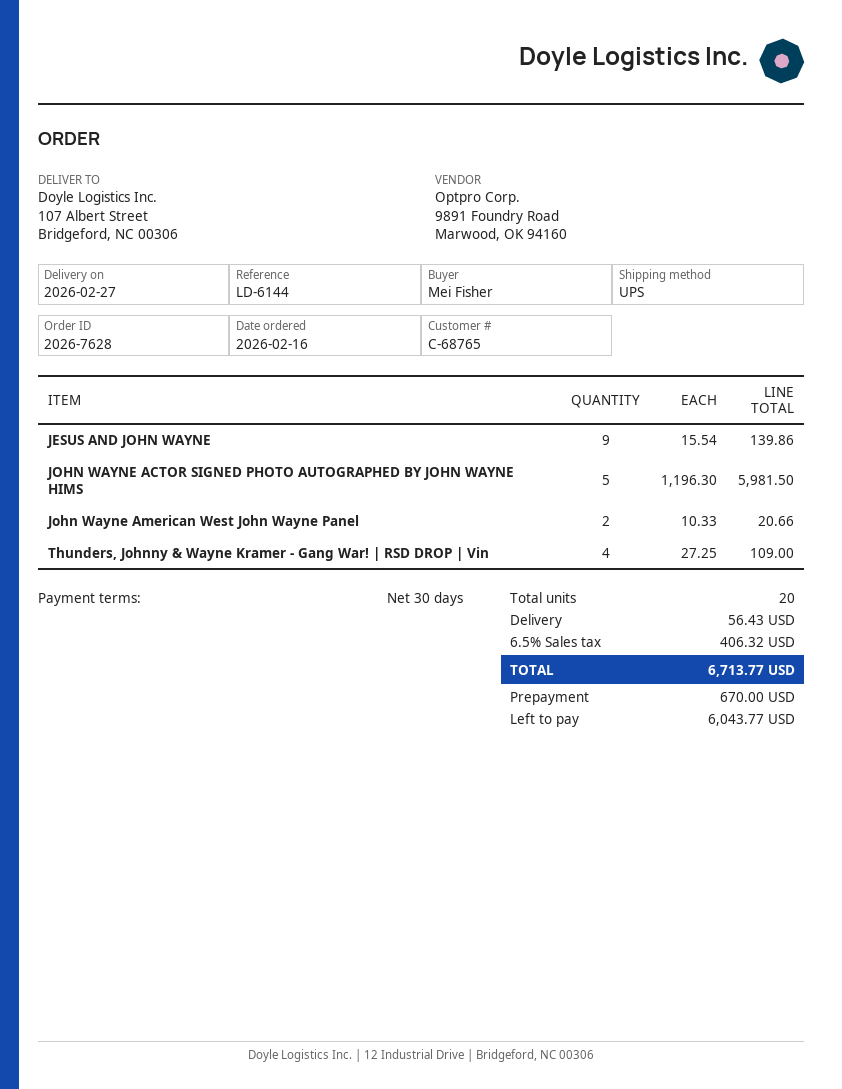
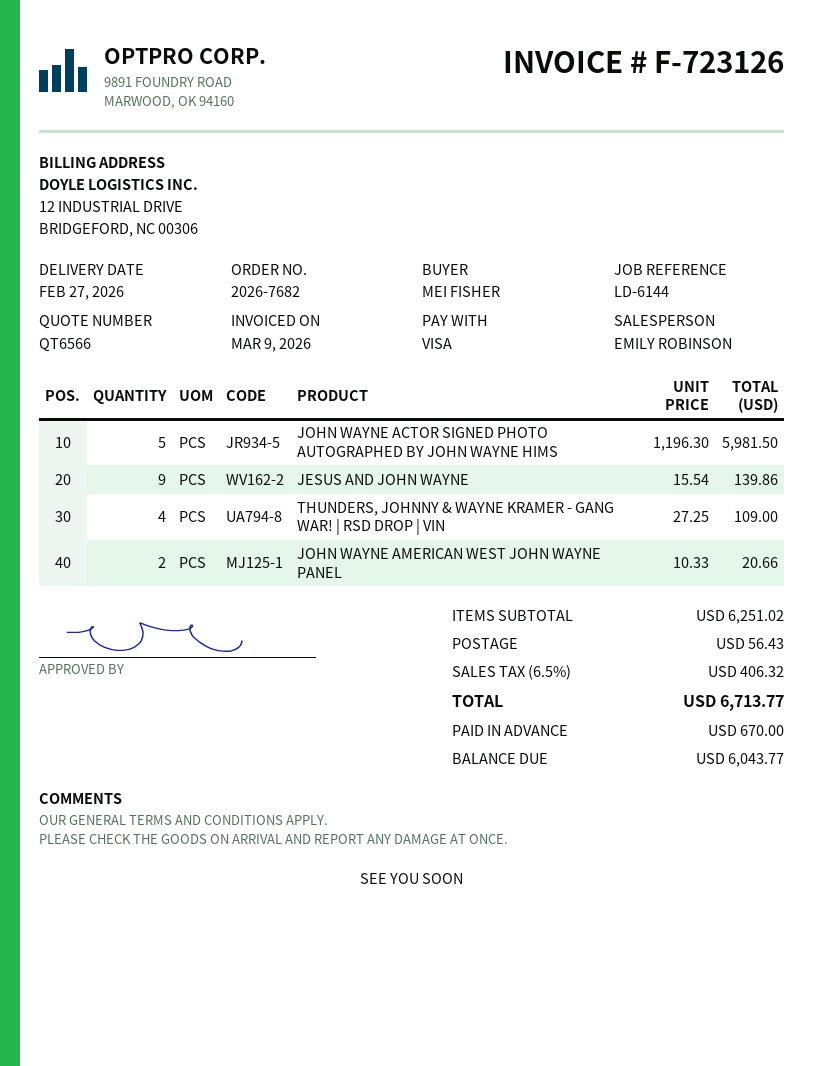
order number: 2026-7628 -> 2026-7682

